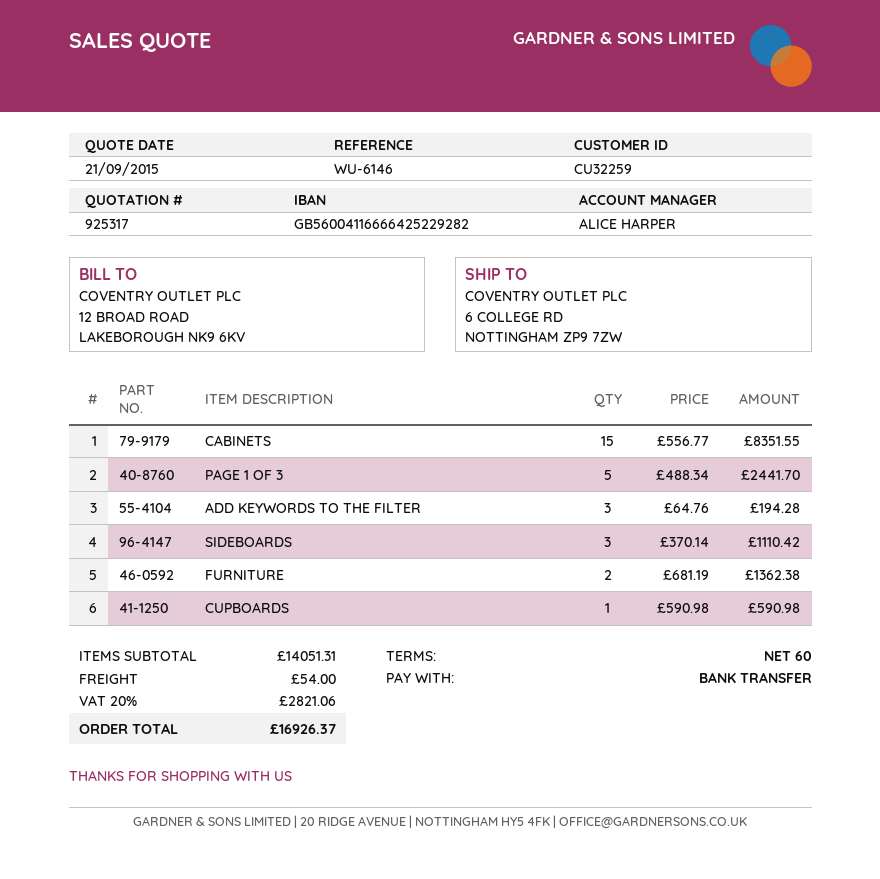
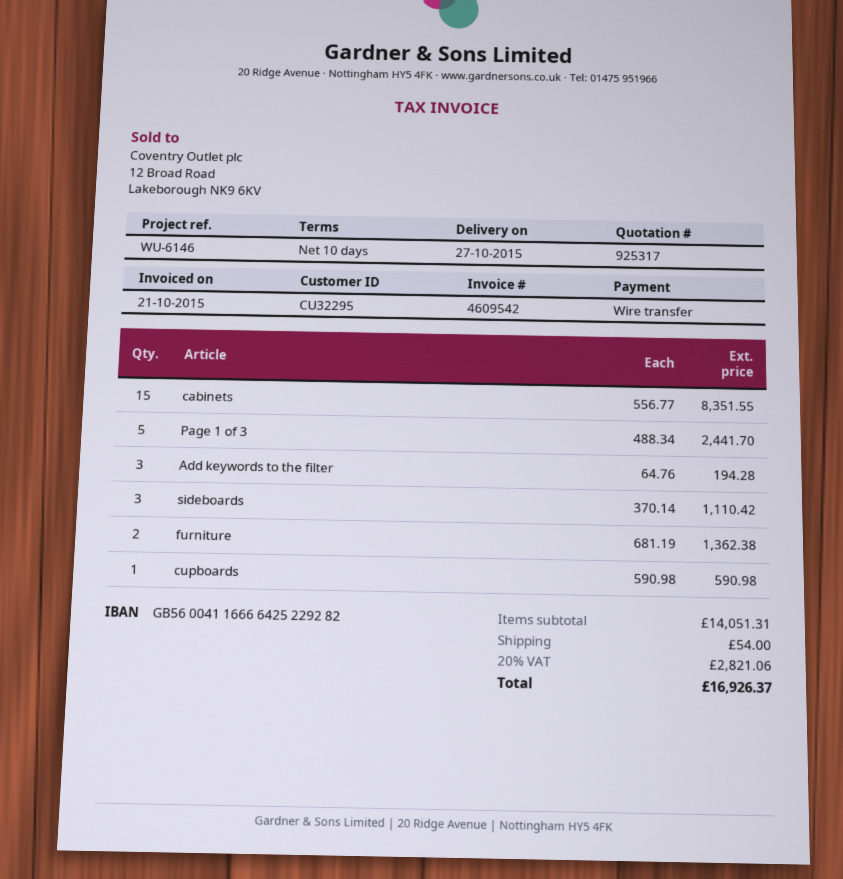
payment terms: 60 days -> 10 days
customer number: CU32259 -> CU32295

